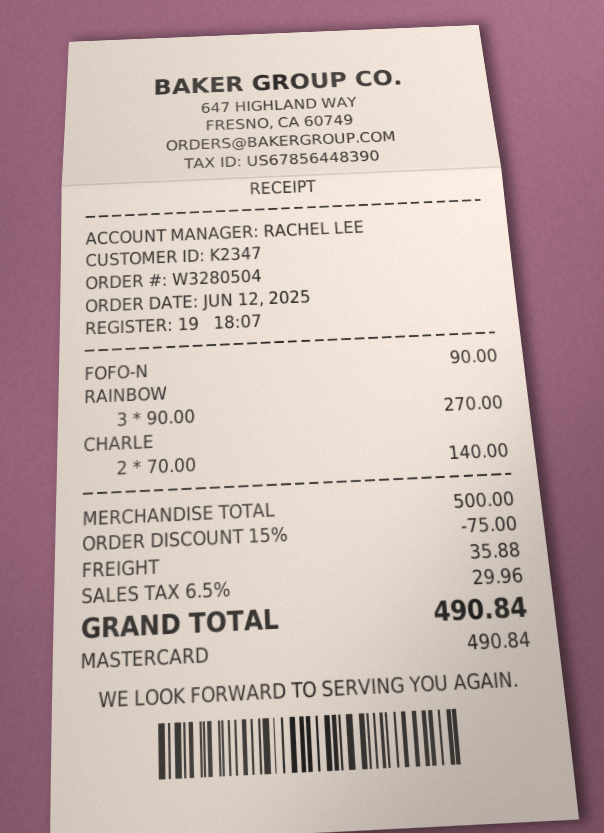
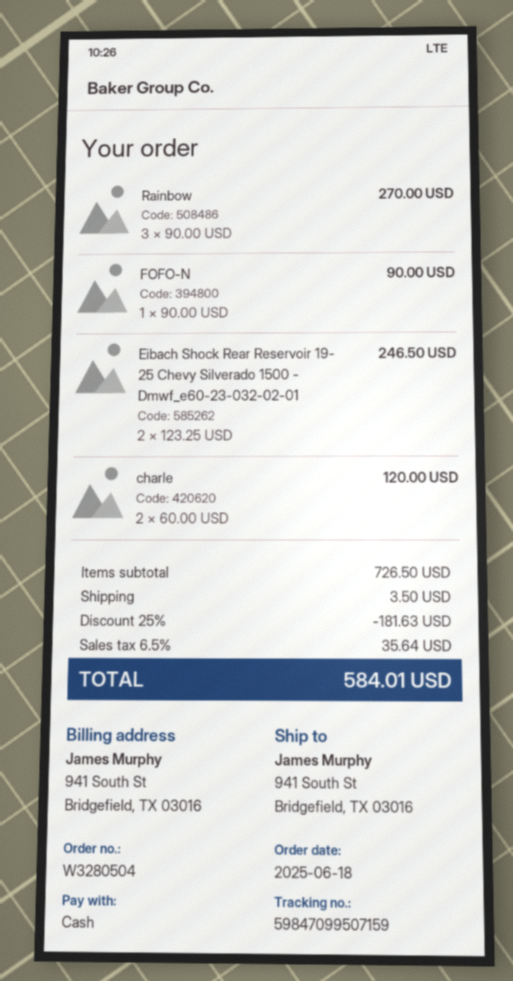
order date: 2025-06-12 -> 2025-06-18
payment method: Mastercard -> cash
CHARLE: 2 x 70.00 = 140.00 -> 2 x 60.00 = 120.00
Eibach Shock Rear Reservoir 19- 25 Chevy Silverado 1500 - Dmwf_e60-23-032-02-01: none -> 2 x 123.25 = 246.50
subtotal: 500.00 -> 726.50
discount: 15% = 75.00 -> 25% = 181.63
shipping: 35.88 -> 3.50
tax: 6.5% = 29.96 -> 6.5% = 35.64
total: 490.84 -> 584.01

